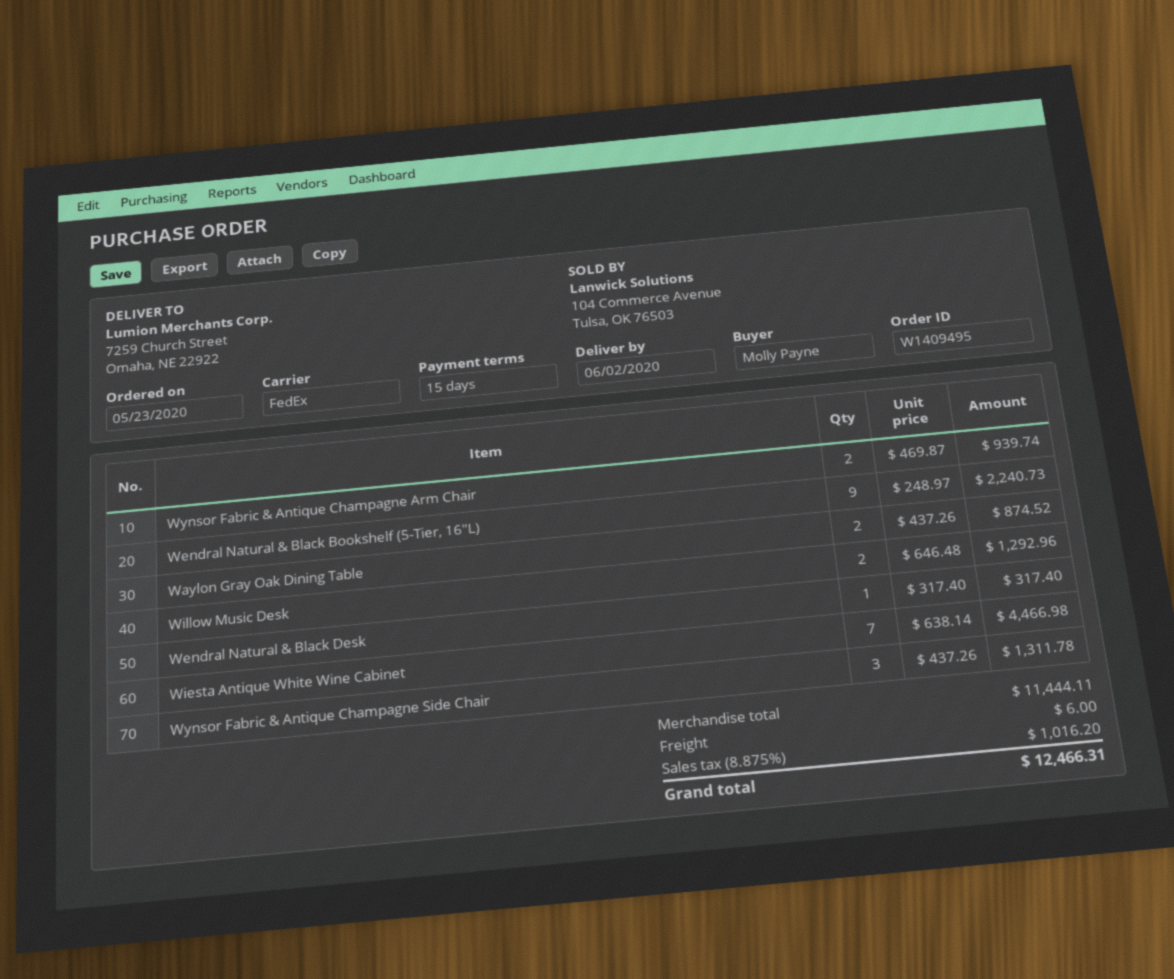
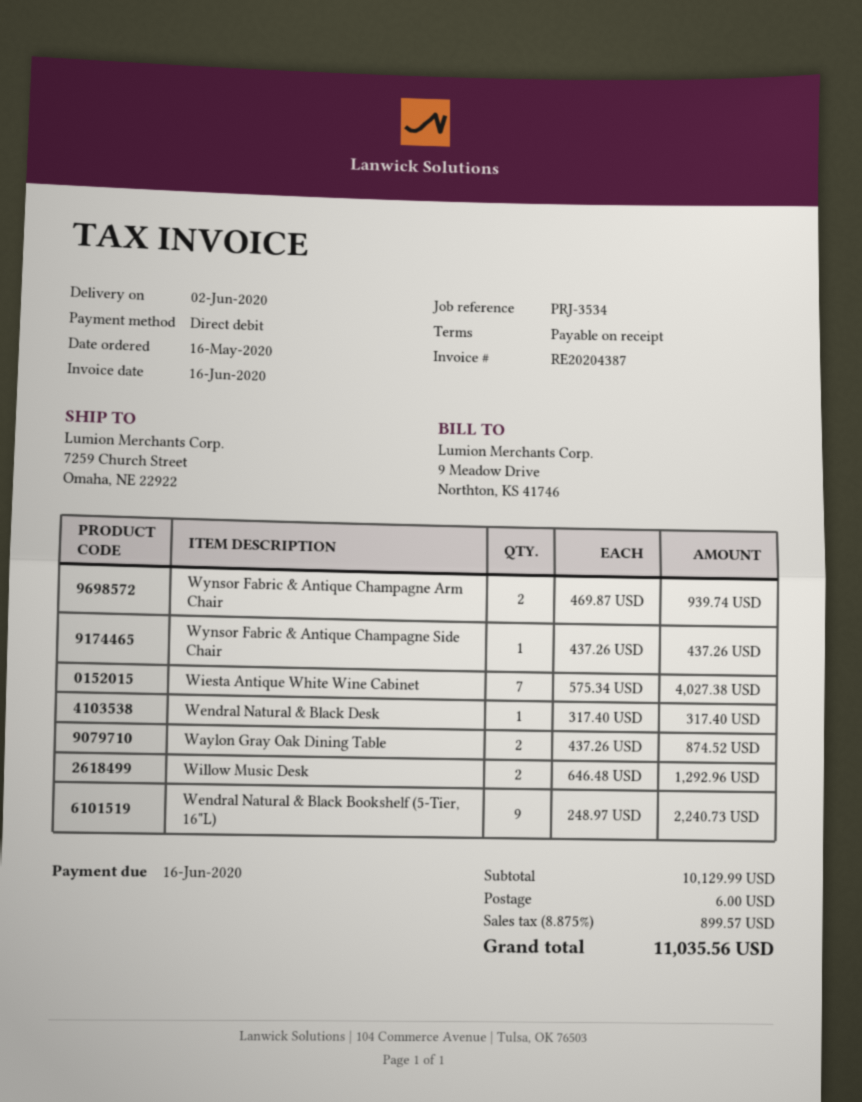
order date: 2020-05-23 -> 2020-05-16
payment terms: 15 days -> on receipt
Wiesta Antique White Wine Cabinet: 7 x 638.14 = 4466.98 -> 7 x 575.34 = 4027.38
Wynsor Fabric & Antique Champagne Side Chair: 3 x 437.26 = 1311.78 -> 1 x 437.26 = 437.26
subtotal: 11444.11 -> 10129.99
tax: 8.875% = 1016.20 -> 8.875% = 899.57
total: 12466.31 -> 11035.56

